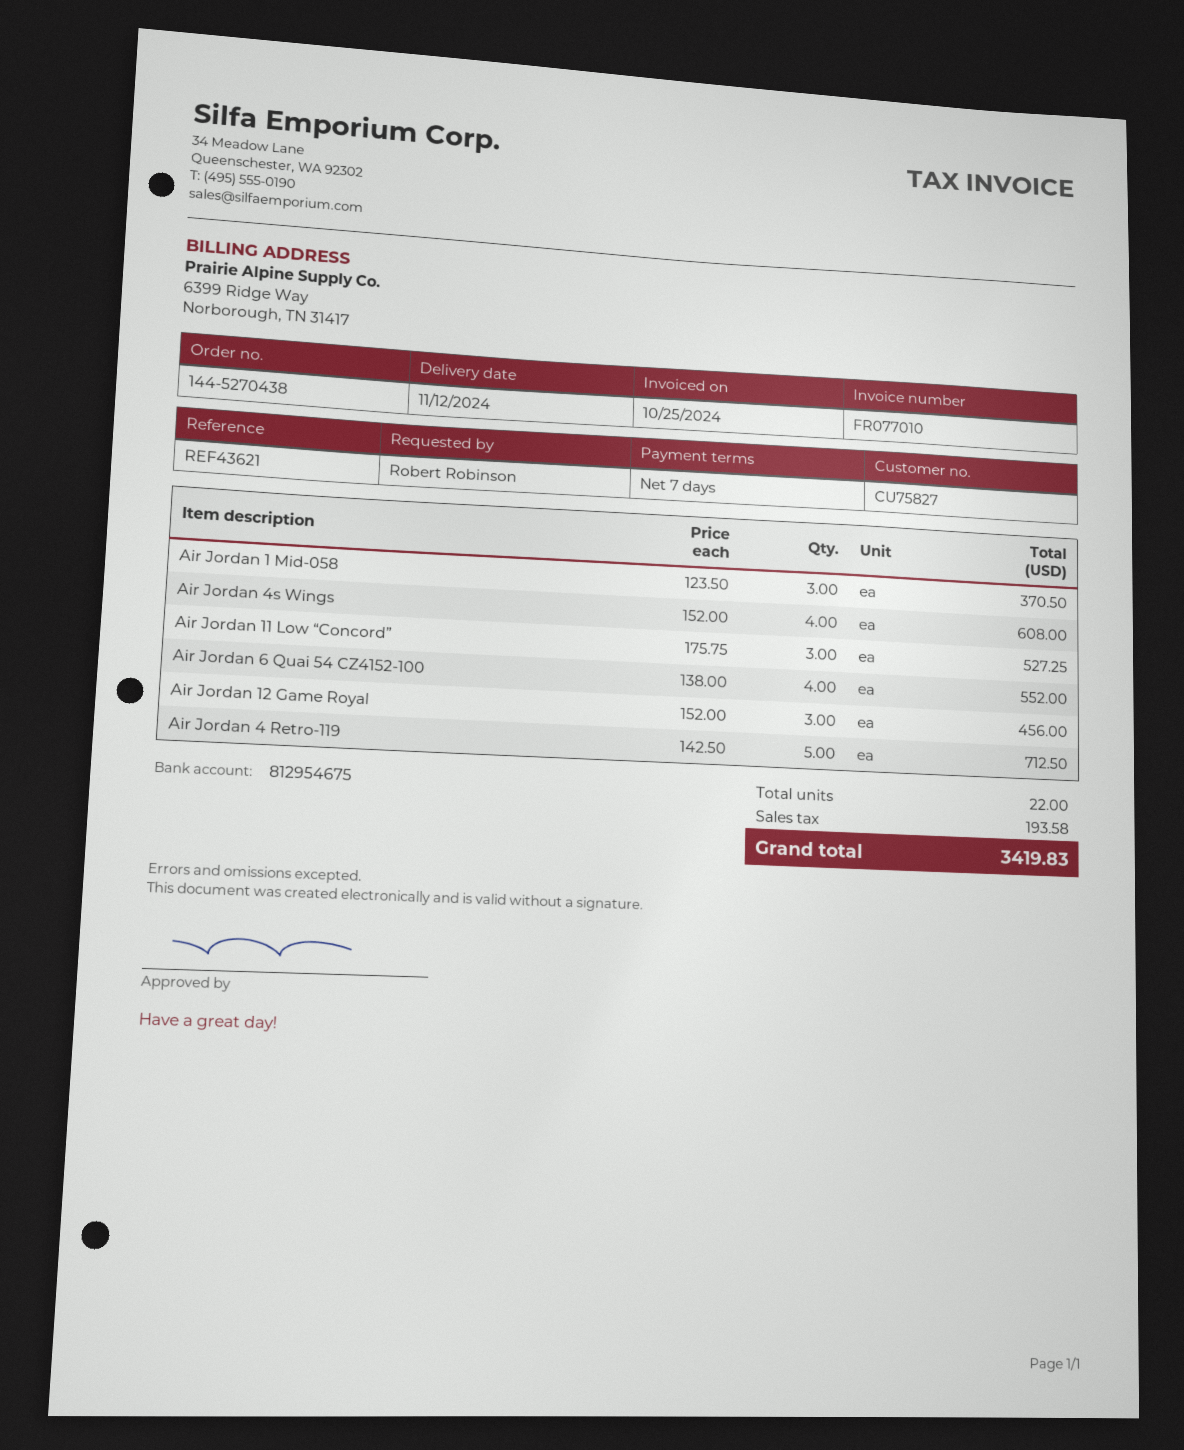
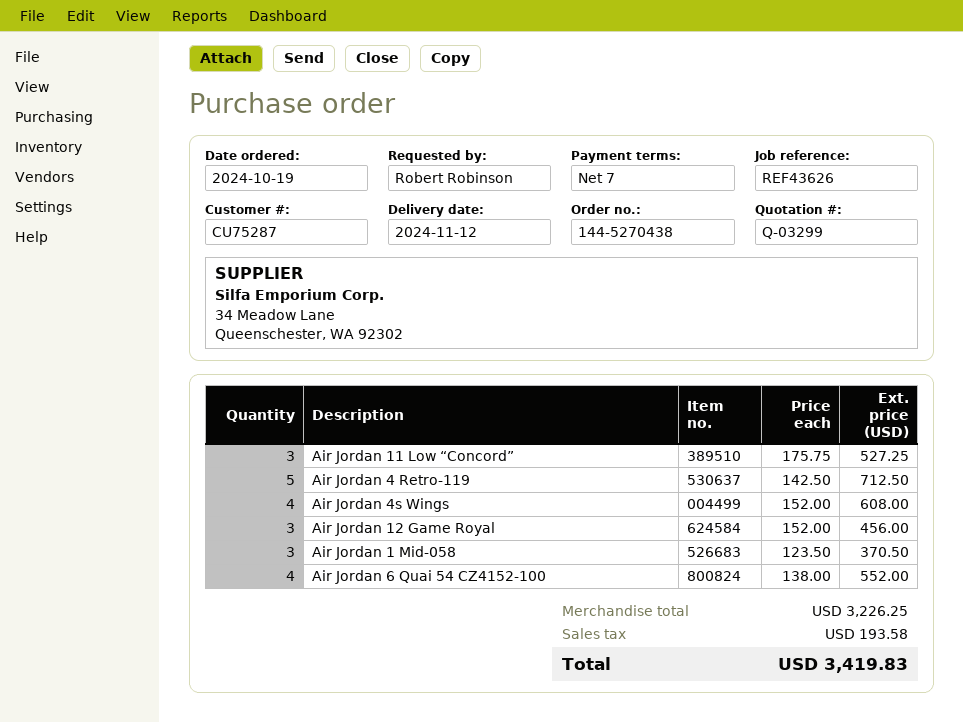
customer number: CU75827 -> CU75287
reference: REF43621 -> REF43626

